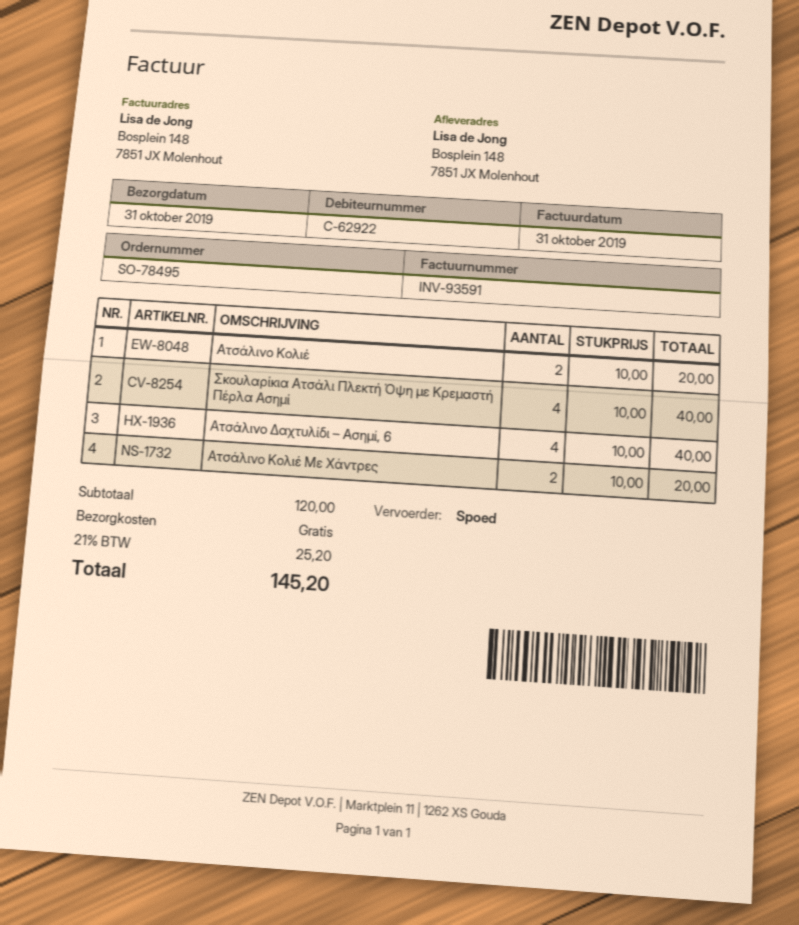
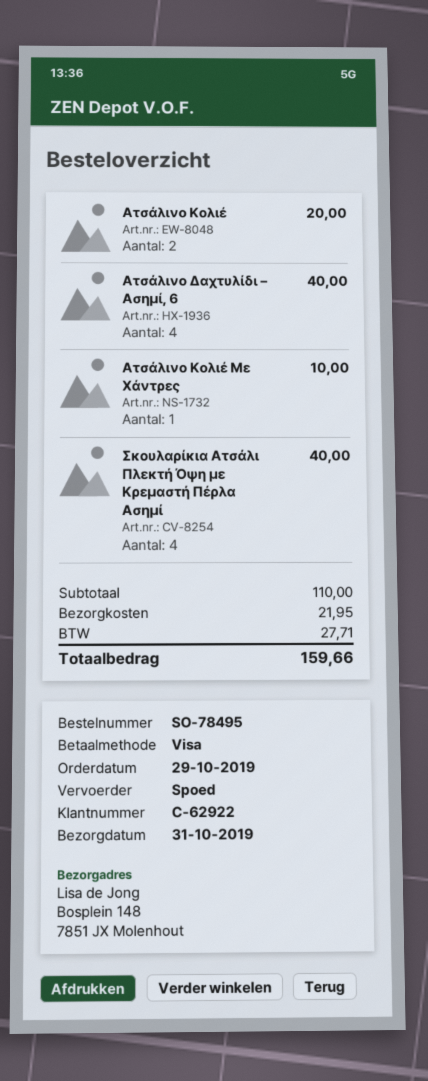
Ατσάλινο Κολιέ Με Χάντρες: 2 for 20.00 -> 1 for 10.00
subtotal: 120.00 -> 110.00
shipping: 0.00 -> 21.95
tax: 25.20 -> 27.71
total: 145.20 -> 159.66

